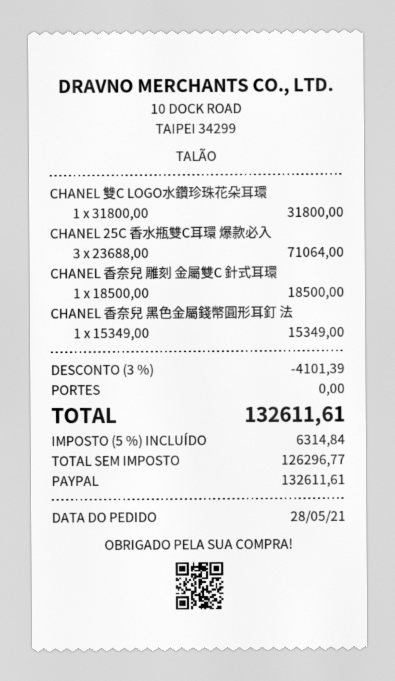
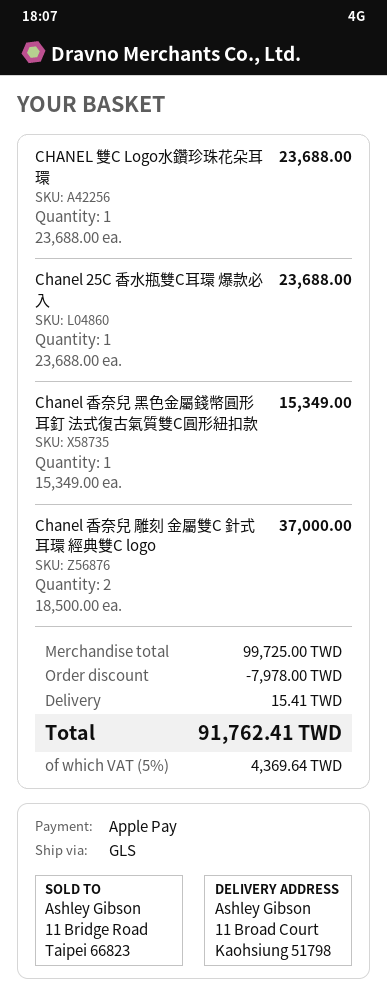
payment method: PayPal -> Apple Pay
CHANEL 雙C LOGO水鑽珍珠花朵耳環: 1 x 31800.00 = 31800.00 -> 1 x 23688.00 = 23688.00
CHANEL 25C 香水瓶雙C耳環 爆款必入: 3 x 23688.00 = 71064.00 -> 1 x 23688.00 = 23688.00
CHANEL 香奈兒 雕刻 金屬雙C 針式耳環: 1 x 18500.00 = 18500.00 -> 2 x 18500.00 = 37000.00
discount: 4101.39 -> 7978.00
shipping: 0.00 -> 15.41
tax: 5% = 6314.84 -> 5% = 4369.64
total: 132611.61 -> 91762.41

